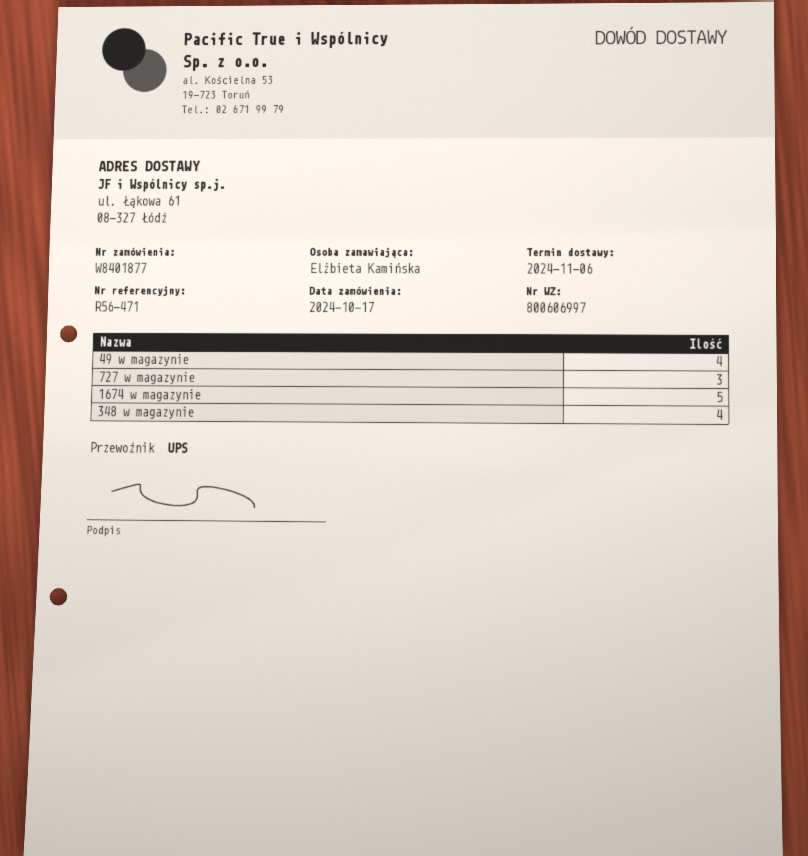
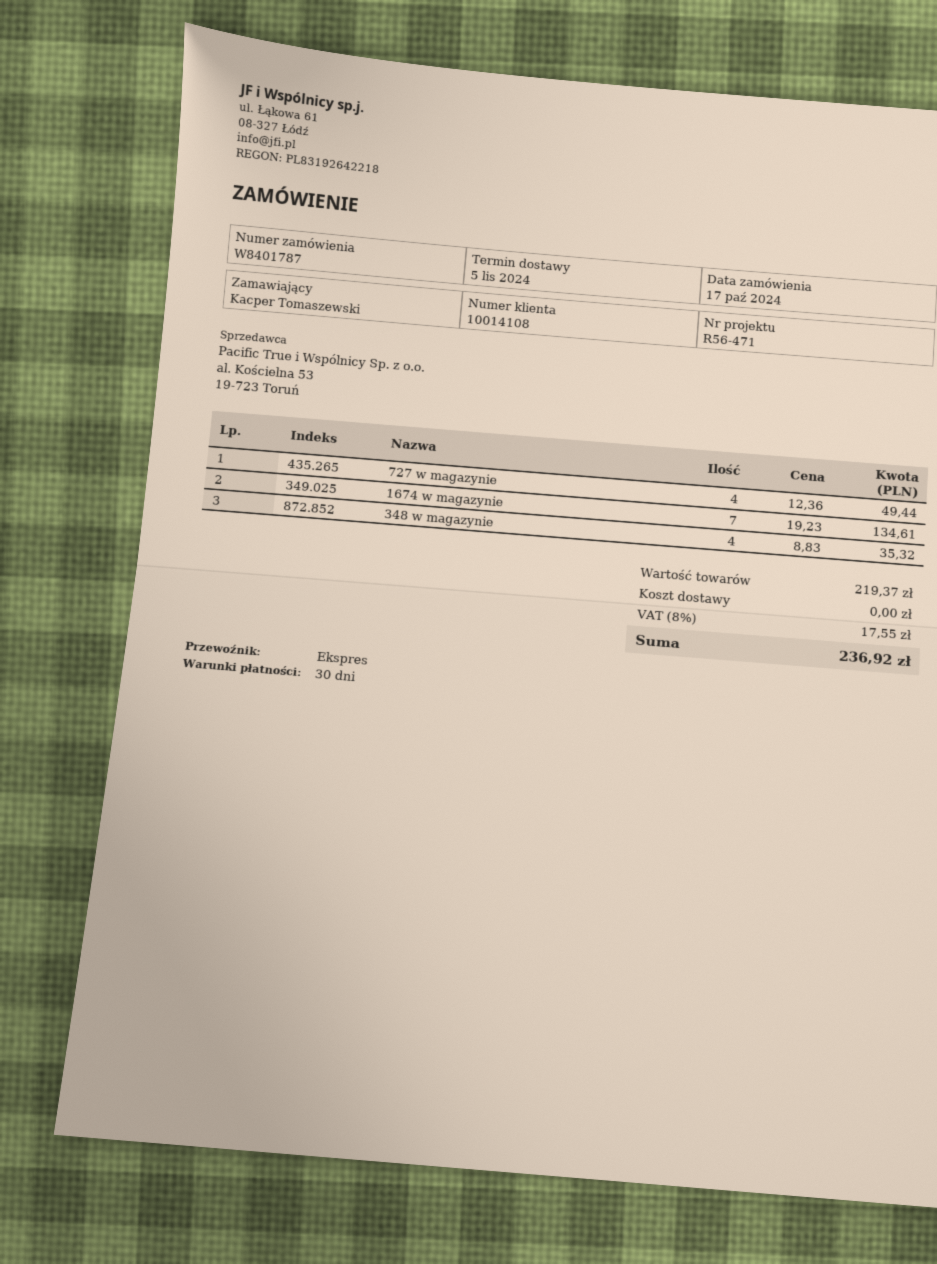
order number: W8401877 -> W8401787
delivery date: 2024-11-06 -> 2024-11-05
ordered by: Elżbieta Kamińska -> Kacper Tomaszewski
shipping method: UPS -> express
49 w magazynie: 4 -> none
727 w magazynie: 3 -> 4
1674 w magazynie: 5 -> 7

